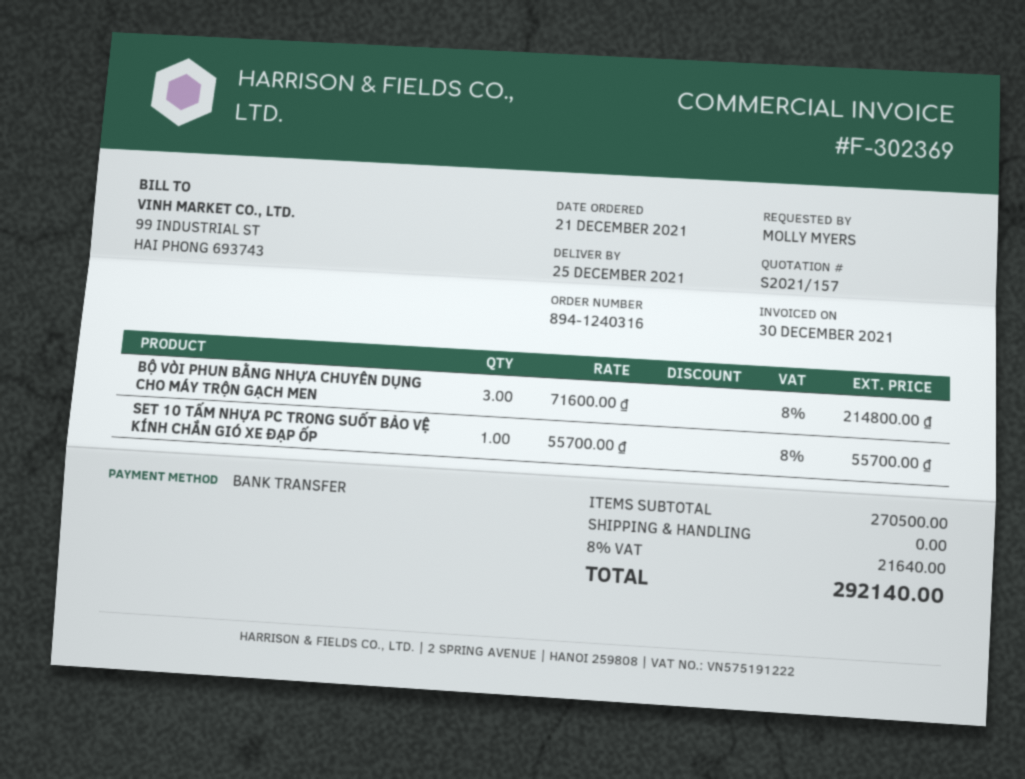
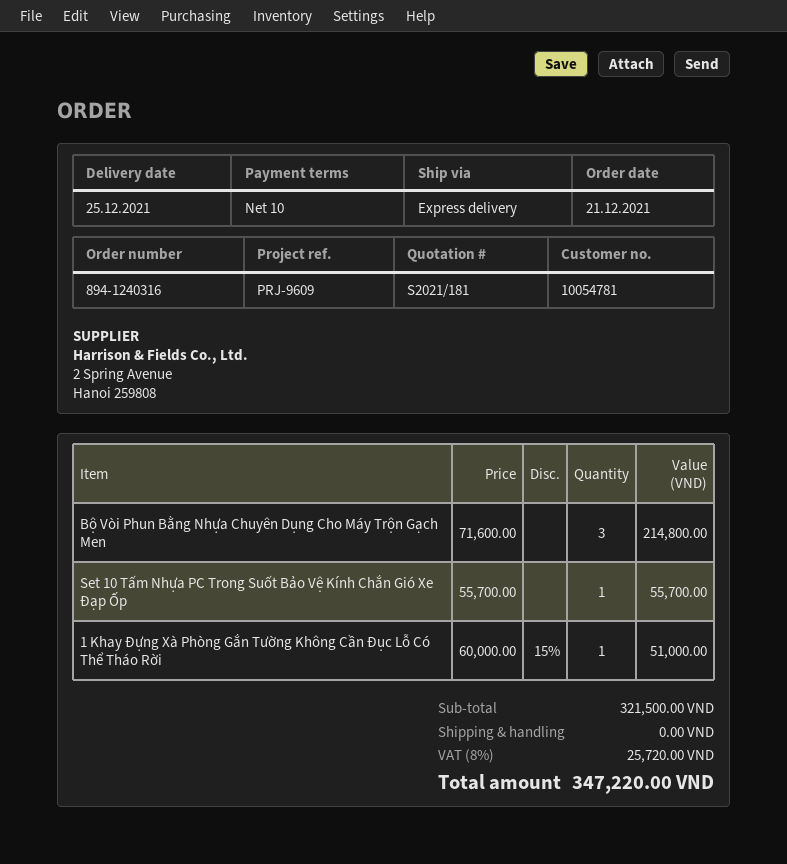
quote number: S2021/157 -> S2021/181
1 Khay Đựng Xà Phòng Gắn Tường Không Cần Đục Lỗ Có Thể Tháo Rời: none -> 1 x 60000.00 - 15% = 51000.00
subtotal: 270500.00 -> 321500.00
tax: 8% = 21640.00 -> 8% = 25720.00
total: 292140.00 -> 347220.00

